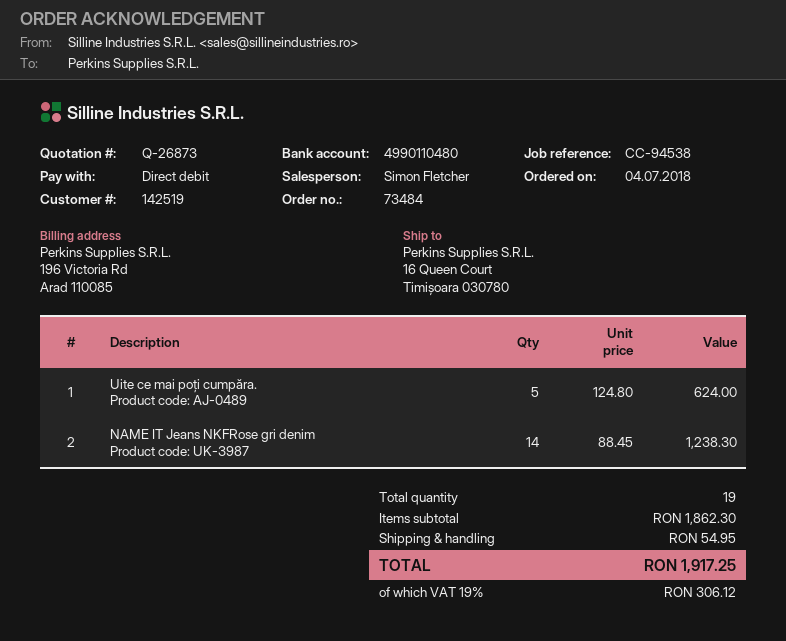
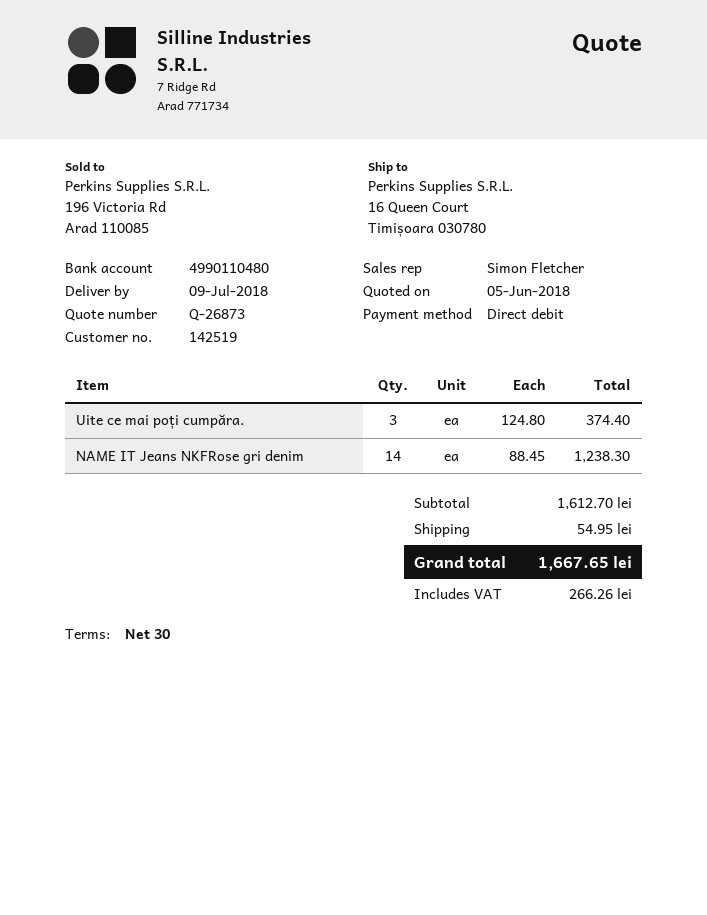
Uite ce mai poți cumpăra.: 5 x 124.80 = 624.00 -> 3 x 124.80 = 374.40
subtotal: 1862.30 -> 1612.70
tax: 306.12 -> 266.26
total: 1917.25 -> 1667.65

